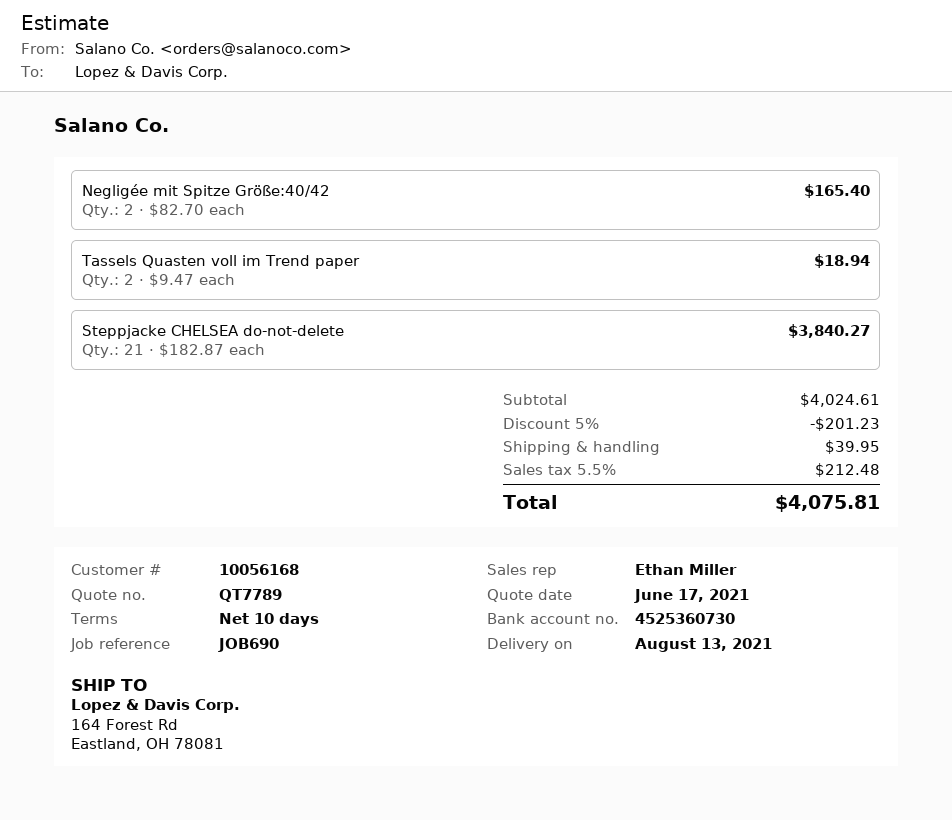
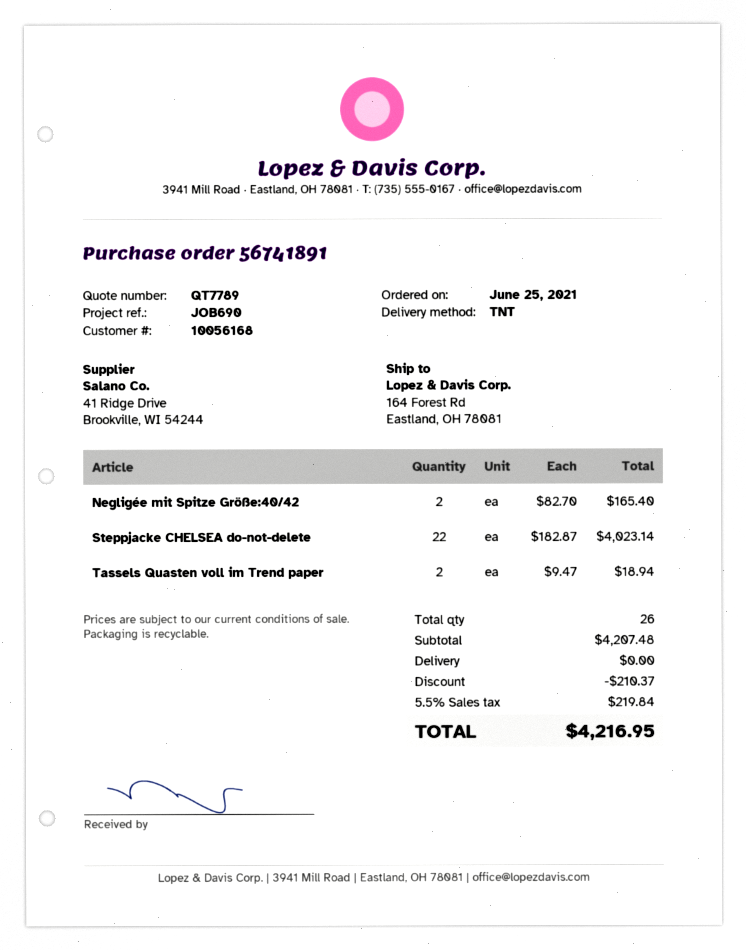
Steppjacke CHELSEA do-not-delete: 21 x 182.87 = 3840.27 -> 22 x 182.87 = 4023.14
subtotal: 4024.61 -> 4207.48
discount: 201.23 -> 210.37
shipping: 39.95 -> 0.00
tax: 5.5% = 212.48 -> 5.5% = 219.84
total: 4075.81 -> 4216.95

